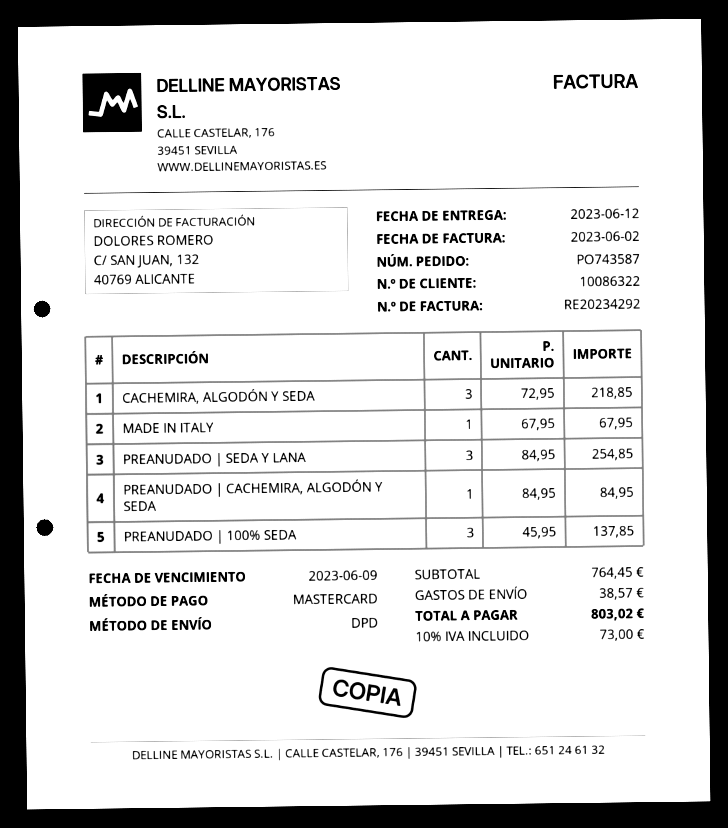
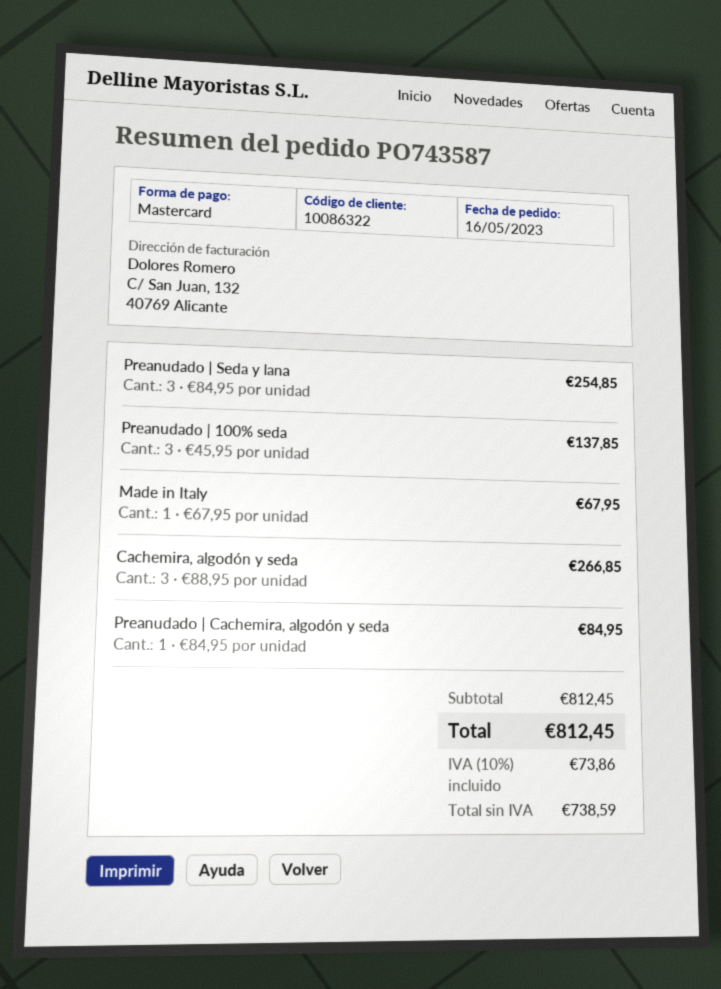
CACHEMIRA, ALGODÓN Y SEDA: 3 x 72.95 = 218.85 -> 3 x 88.95 = 266.85
subtotal: 764.45 -> 812.45
shipping: 38.57 -> none
tax: 10% = 73.00 -> 10% = 73.86
total: 803.02 -> 812.45

